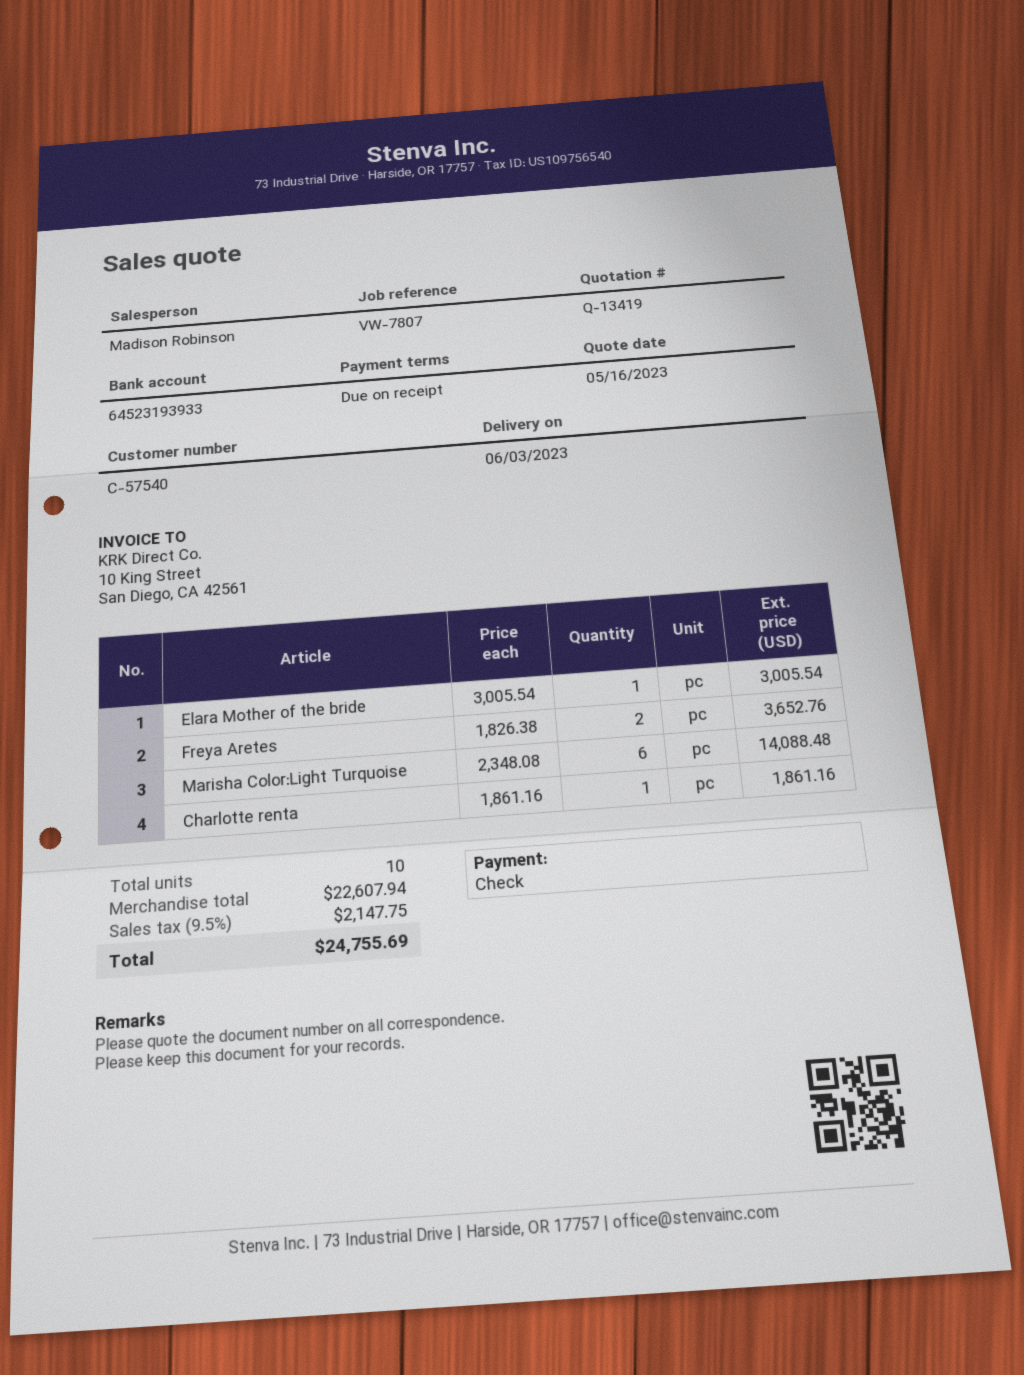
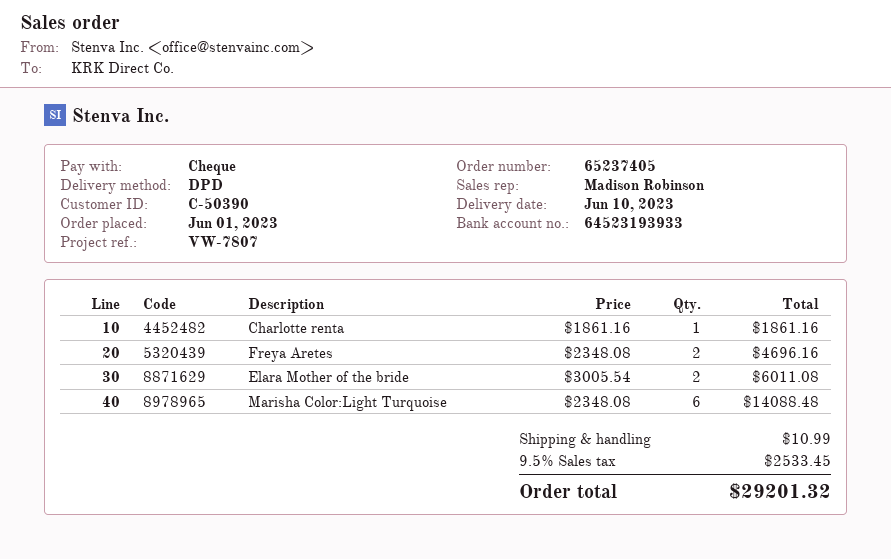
delivery date: 2023-06-03 -> 2023-06-10
customer number: C-57540 -> C-50390
Elara Mother of the bride: 1 x 3005.54 = 3005.54 -> 2 x 3005.54 = 6011.08
Freya Aretes: 2 x 1826.38 = 3652.76 -> 2 x 2348.08 = 4696.16
shipping: none -> 10.99
tax: 9.5% = 2147.75 -> 9.5% = 2533.45
total: 24755.69 -> 29201.32

